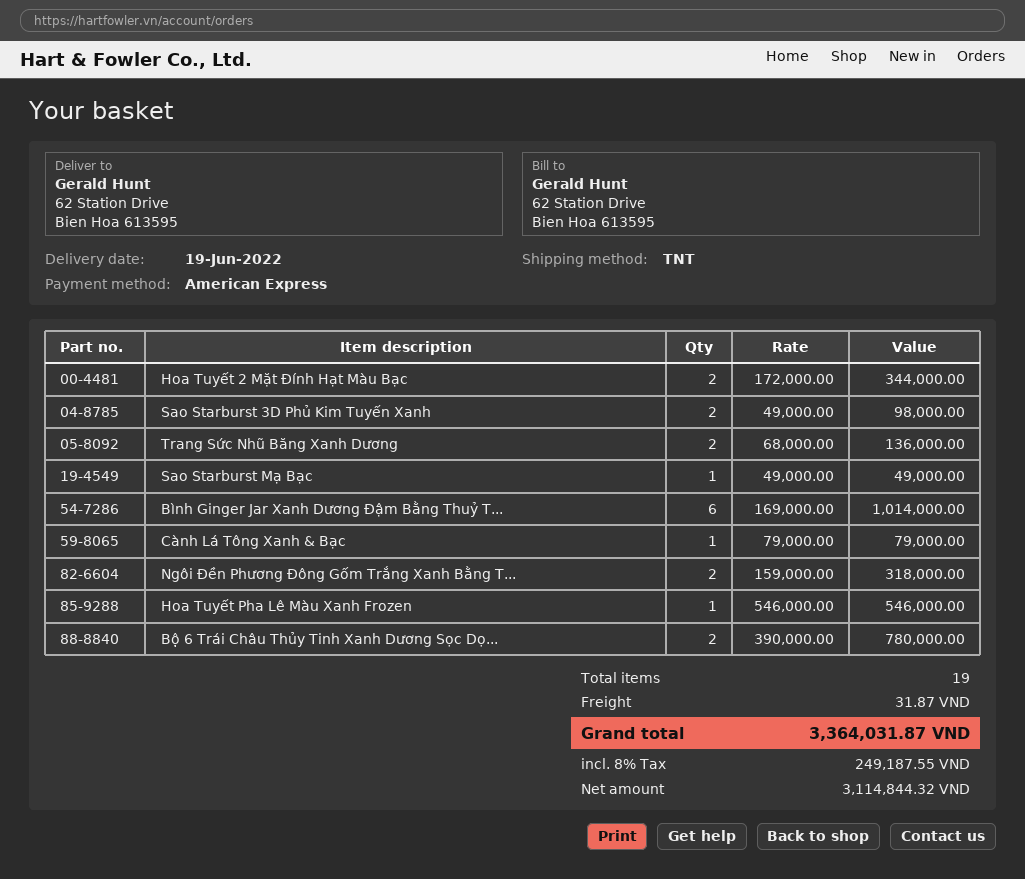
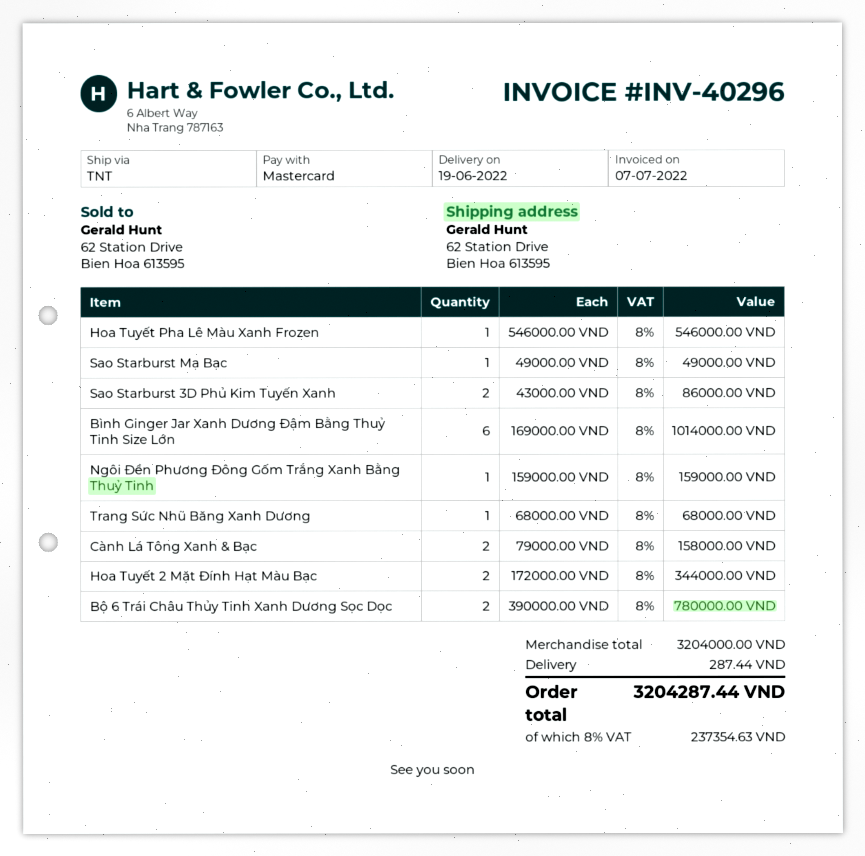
payment method: American Express -> Mastercard
Sao Starburst 3D Phủ Kim Tuyến Xanh: 2 x 49000.00 = 98000.00 -> 2 x 43000.00 = 86000.00
Trang Sức Nhũ Băng Xanh Dương: 2 x 68000.00 = 136000.00 -> 1 x 68000.00 = 68000.00
Cành Lá Tông Xanh & Bạc: 1 x 79000.00 = 79000.00 -> 2 x 79000.00 = 158000.00
Ngôi Đền Phương Đông Gốm Trắng Xanh Bằng T...: 2 x 159000.00 = 318000.00 -> 1 x 159000.00 = 159000.00
shipping: 31.87 -> 287.44
tax: 8% = 249187.55 -> 8% = 237354.63
total: 3364031.87 -> 3204287.44

